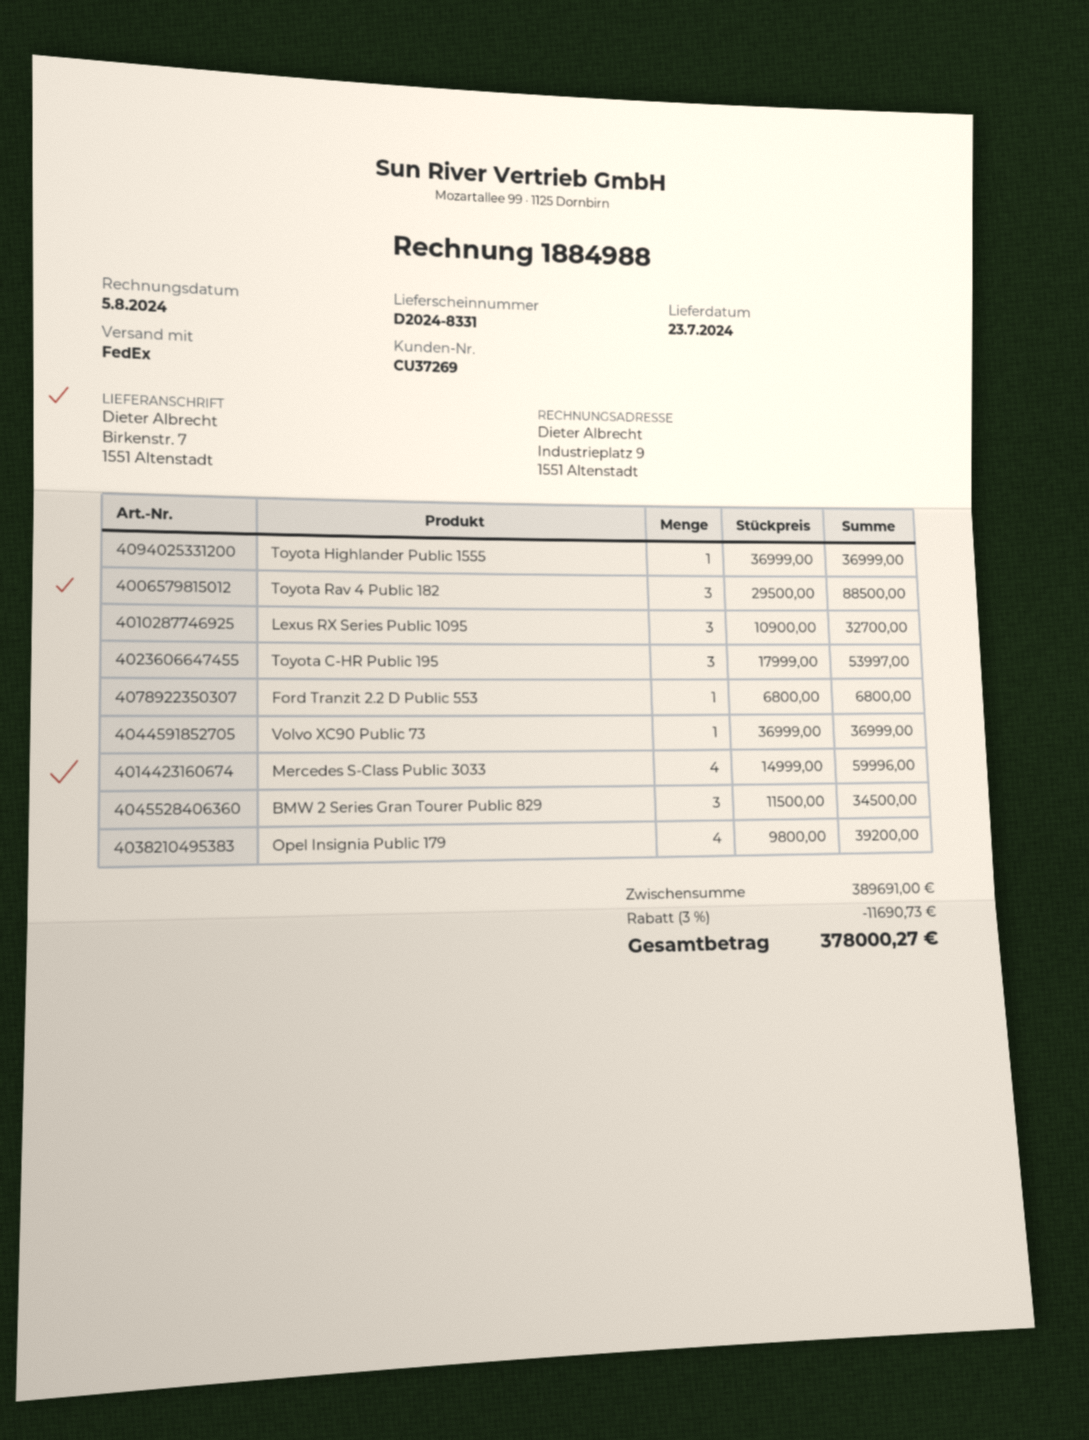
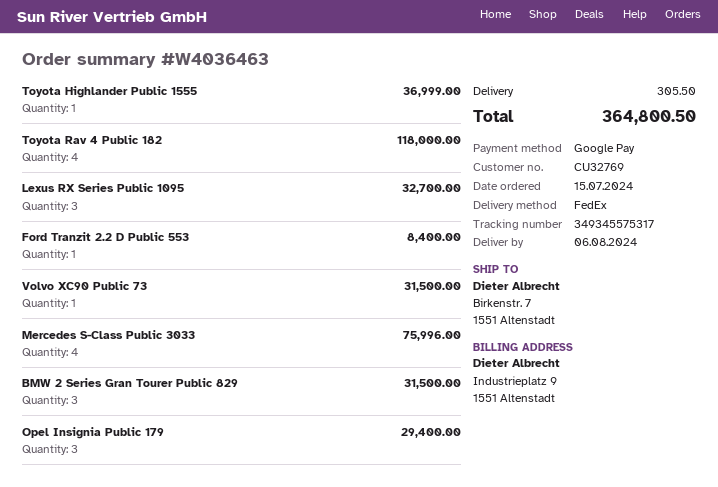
delivery date: 2024-07-23 -> 2024-08-06
customer number: CU37269 -> CU32769
Toyota Rav 4 Public 182: 3 for 88500.00 -> 4 for 118000.00
Toyota C-HR Public 195: 3 for 53997.00 -> none
Ford Tranzit 2.2 D Public 553: 1 for 6800.00 -> 1 for 8400.00
Volvo XC90 Public 73: 1 for 36999.00 -> 1 for 31500.00
Mercedes S-Class Public 3033: 4 for 59996.00 -> 4 for 75996.00
BMW 2 Series Gran Tourer Public 829: 3 for 34500.00 -> 3 for 31500.00
Opel Insignia Public 179: 4 for 39200.00 -> 3 for 29400.00
discount: 3% = 11690.73 -> none
shipping: none -> 305.50
total: 378000.27 -> 364800.50

